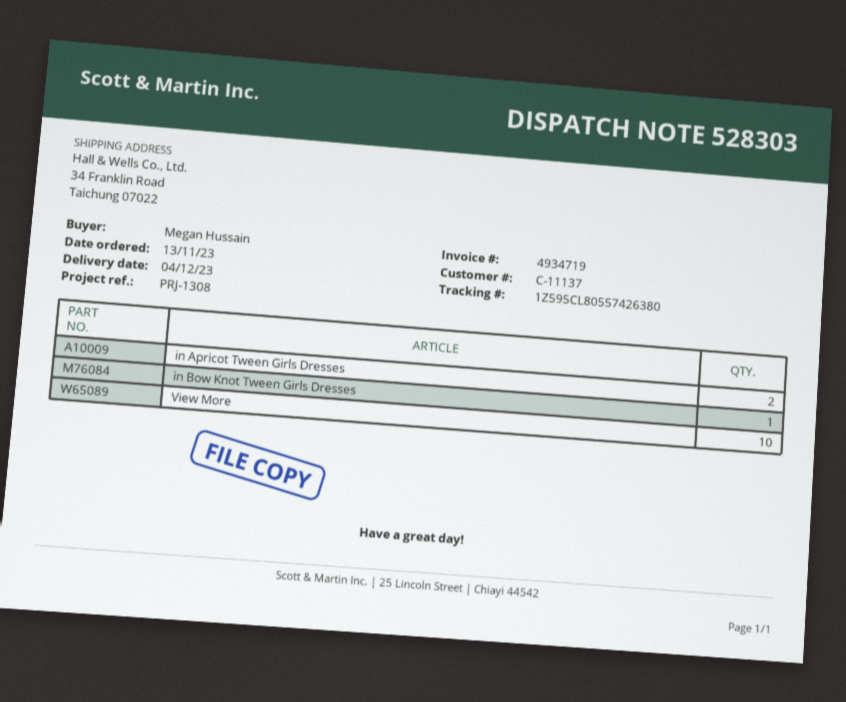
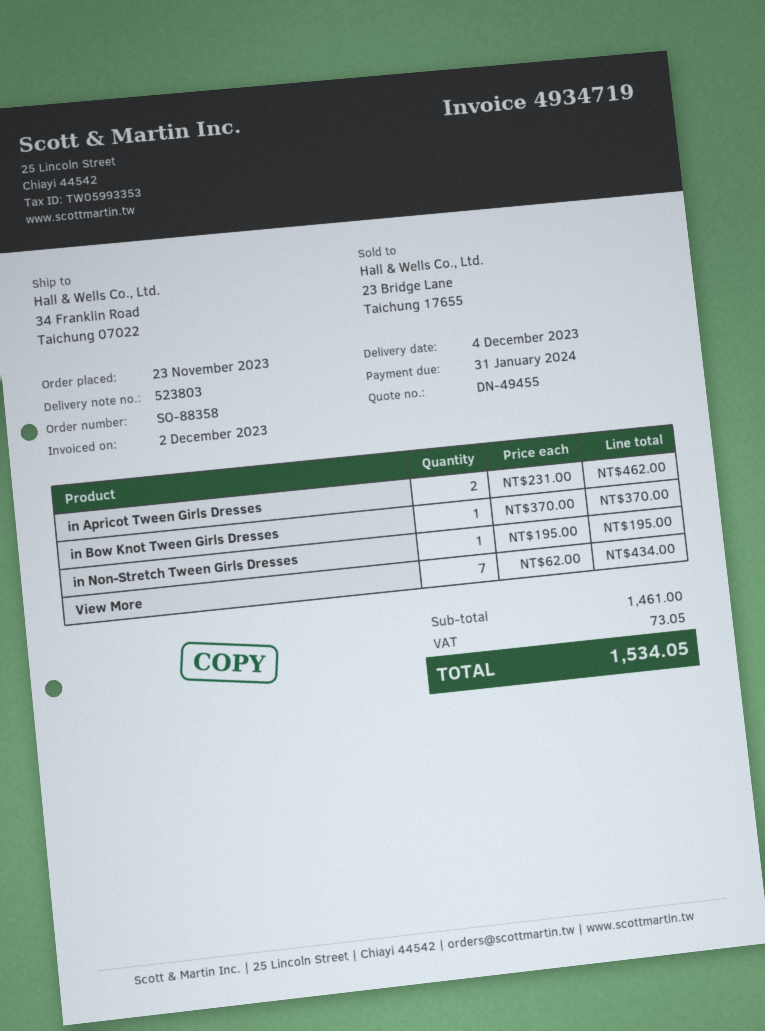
order date: 2023-11-13 -> 2023-11-23
delivery note number: 528303 -> 523803
View More: 10 -> 7
in Non-Stretch Tween Girls Dresses: none -> 1

